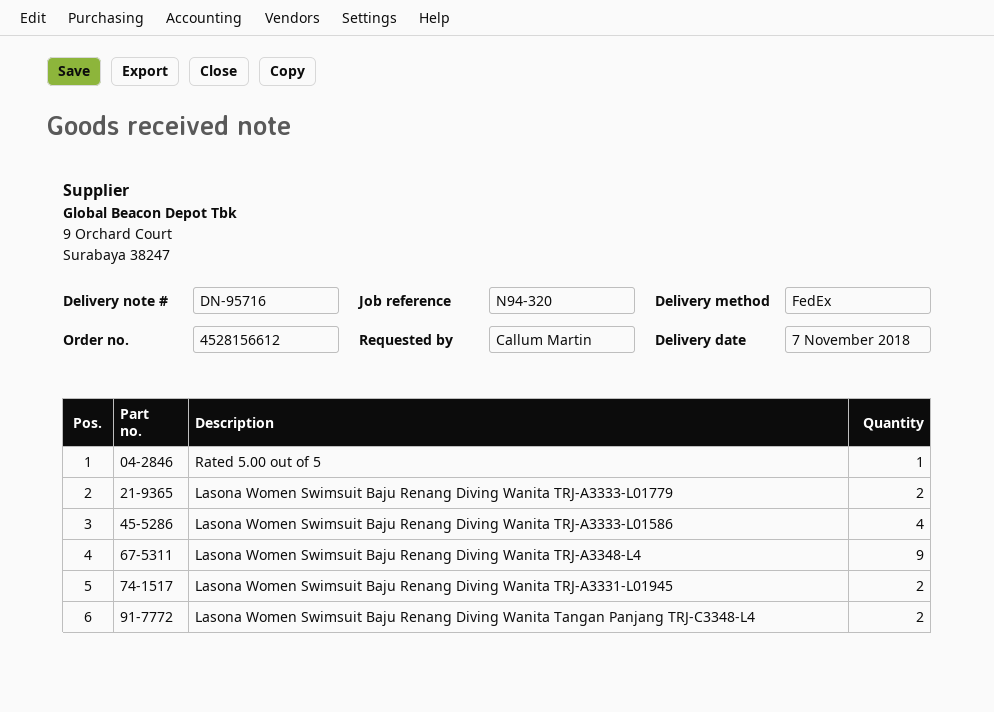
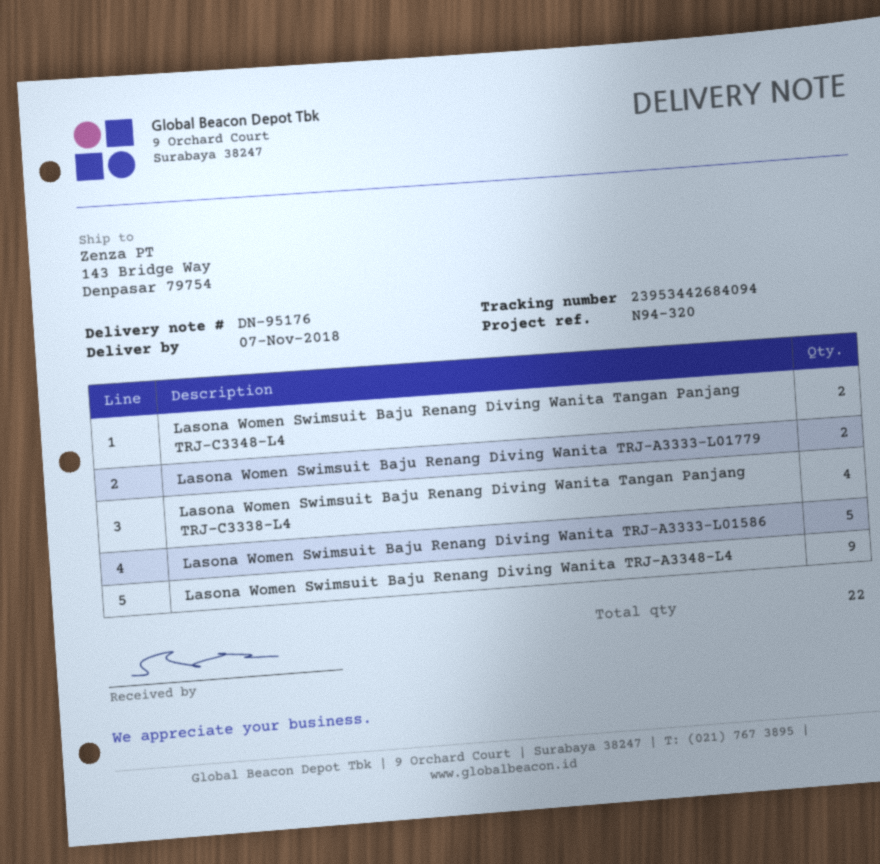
delivery note number: DN-95716 -> DN-95176
Rated 5.00 out of 5: 1 -> none
Lasona Women Swimsuit Baju Renang Diving Wanita TRJ-A3333-L01586: 4 -> 5
Lasona Women Swimsuit Baju Renang Diving Wanita TRJ-A3331-L01945: 2 -> none
Lasona Women Swimsuit Baju Renang Diving Wanita Tangan Panjang TRJ-C3338-L4: none -> 4

